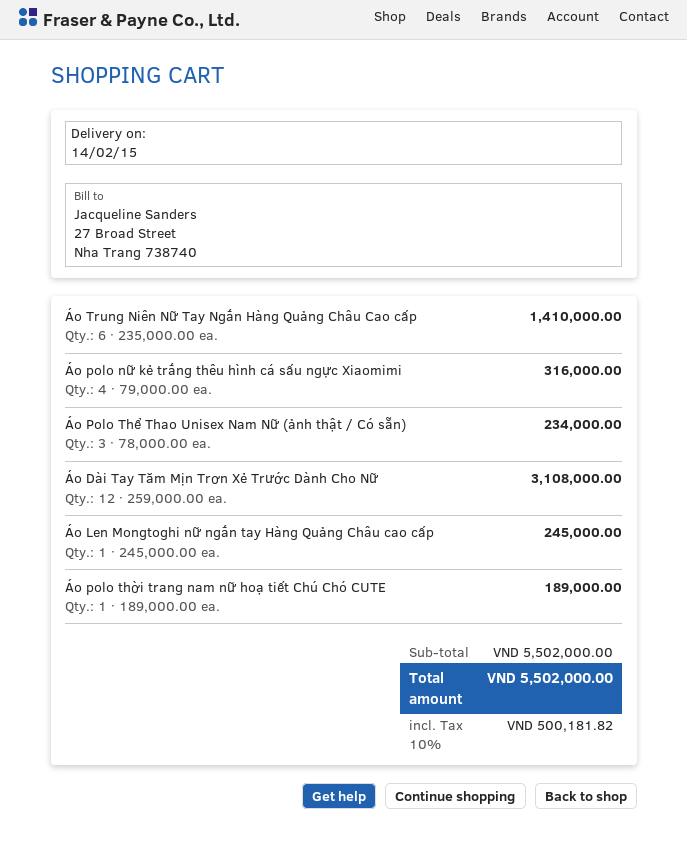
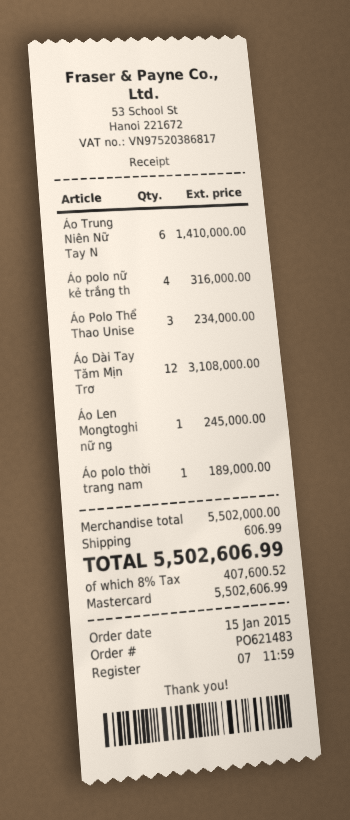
shipping: none -> 606.99
tax: 10% = 500181.82 -> 8% = 407600.52
total: 5502000.00 -> 5502606.99

